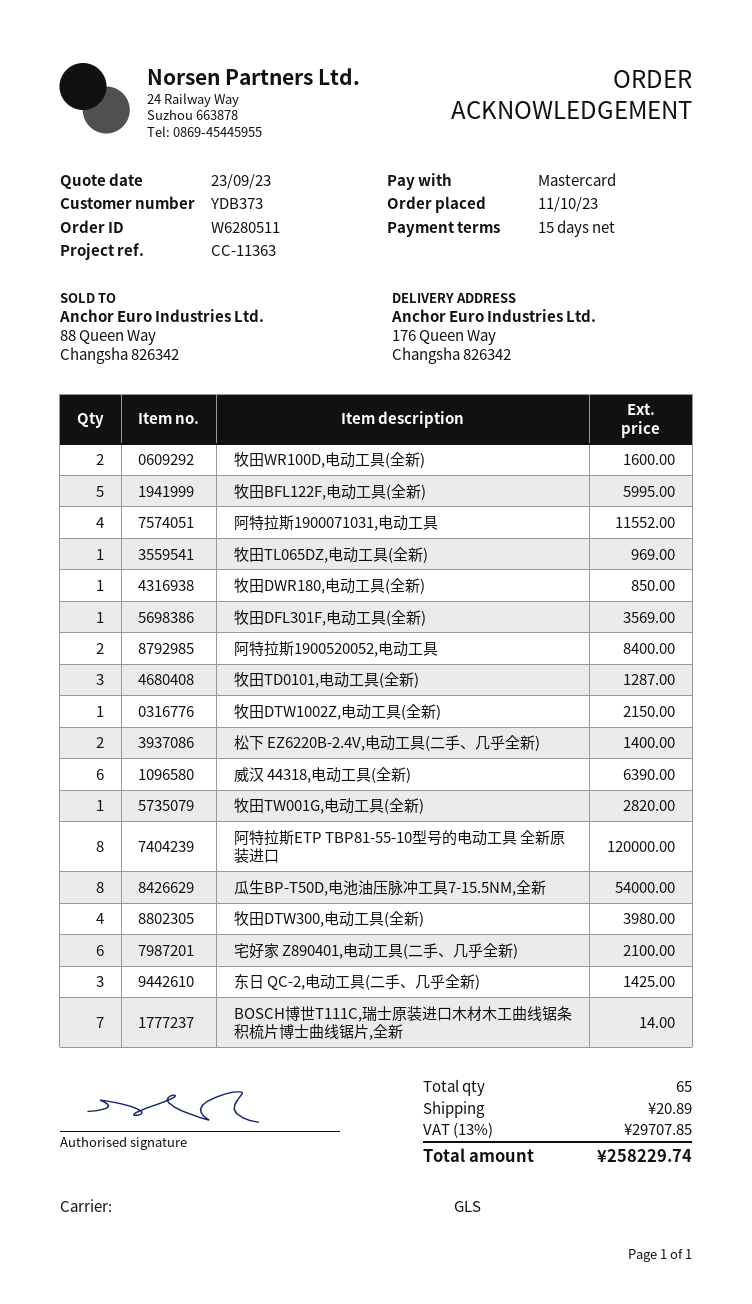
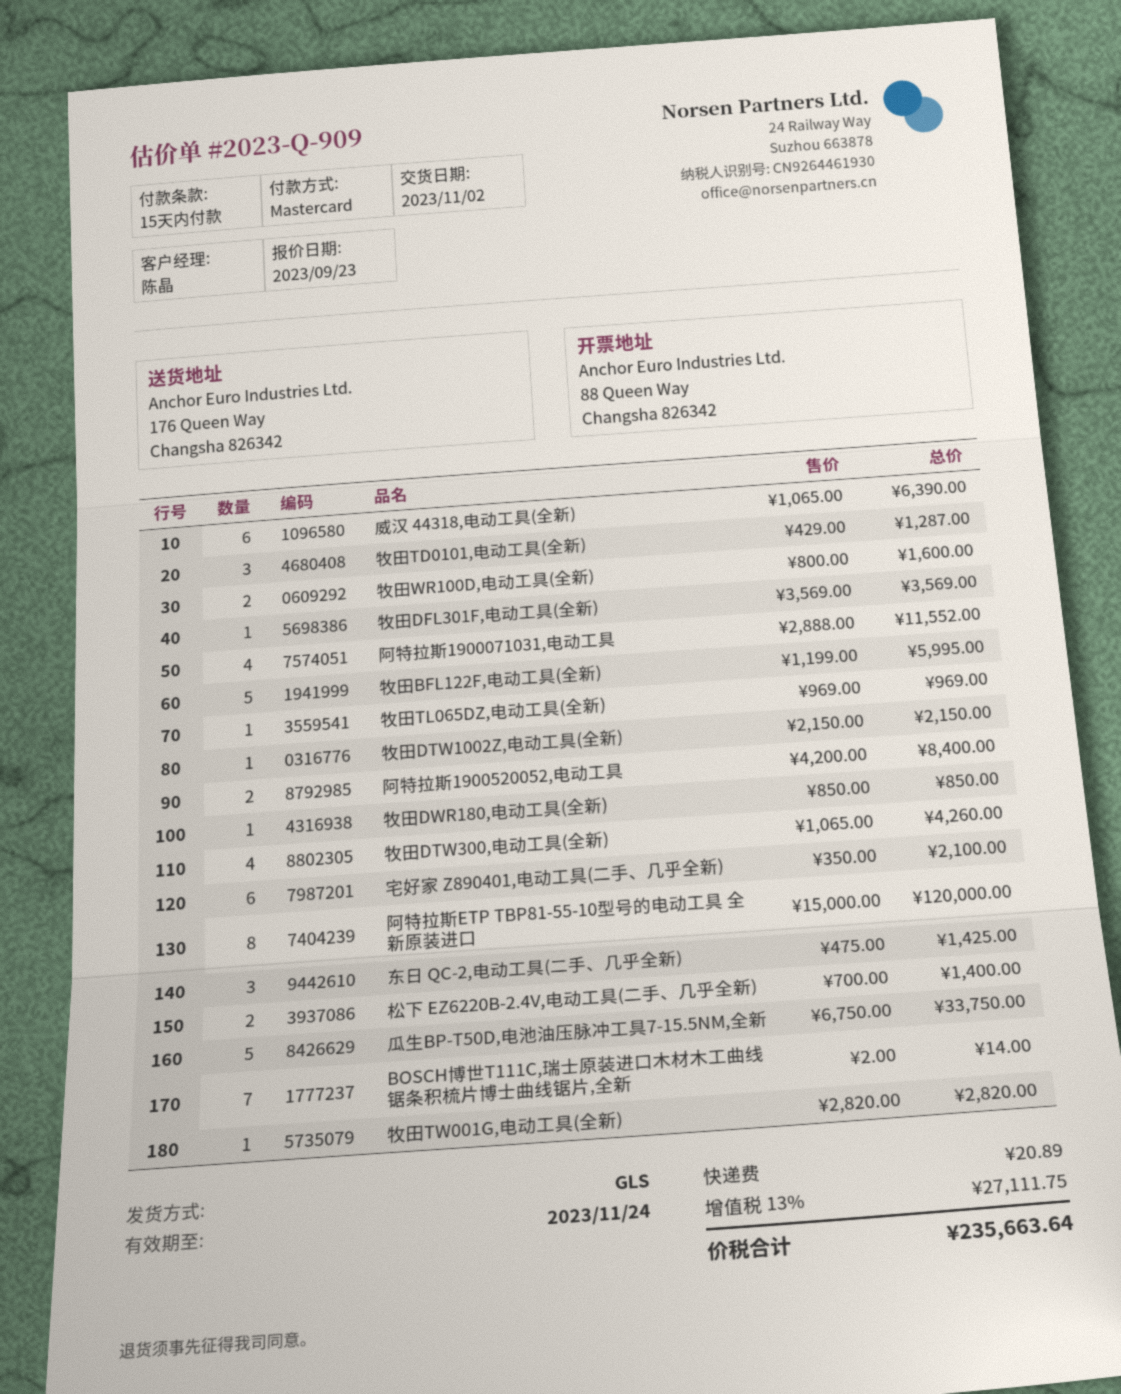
瓜生BP-T50D,电池油压脉冲工具7-15.5NM,全新: 8 for 54000.00 -> 5 for 33750.00
牧田DTW300,电动工具(全新): 4 for 3980.00 -> 4 for 4260.00
tax: 13% = 29707.85 -> 13% = 27111.75
total: 258229.74 -> 235663.64

